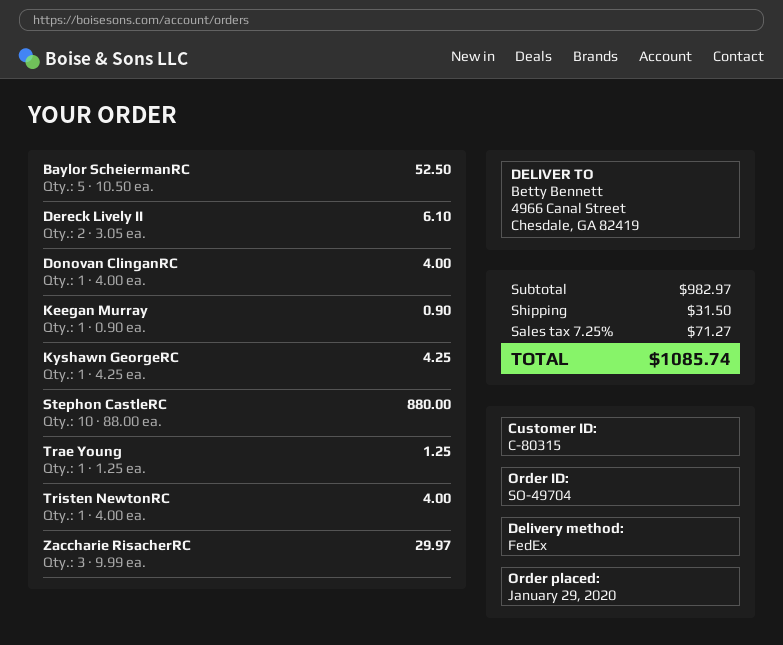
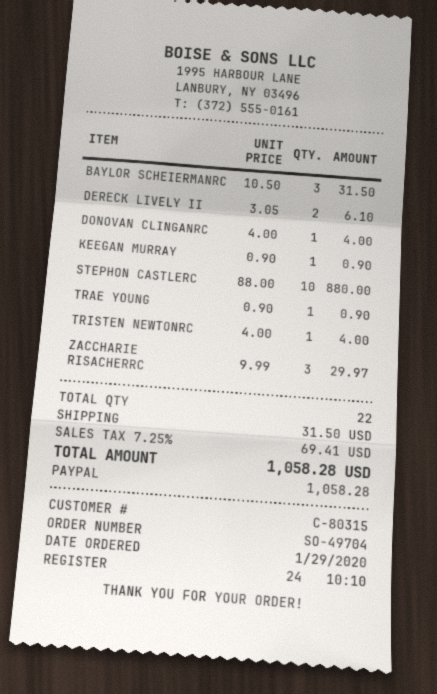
Baylor ScheiermanRC: 5 x 10.50 = 52.50 -> 3 x 10.50 = 31.50
Kyshawn GeorgeRC: 1 x 4.25 = 4.25 -> none
Trae Young: 1 x 1.25 = 1.25 -> 1 x 0.90 = 0.90
tax: 7.25% = 71.27 -> 7.25% = 69.41
total: 1085.74 -> 1058.28

